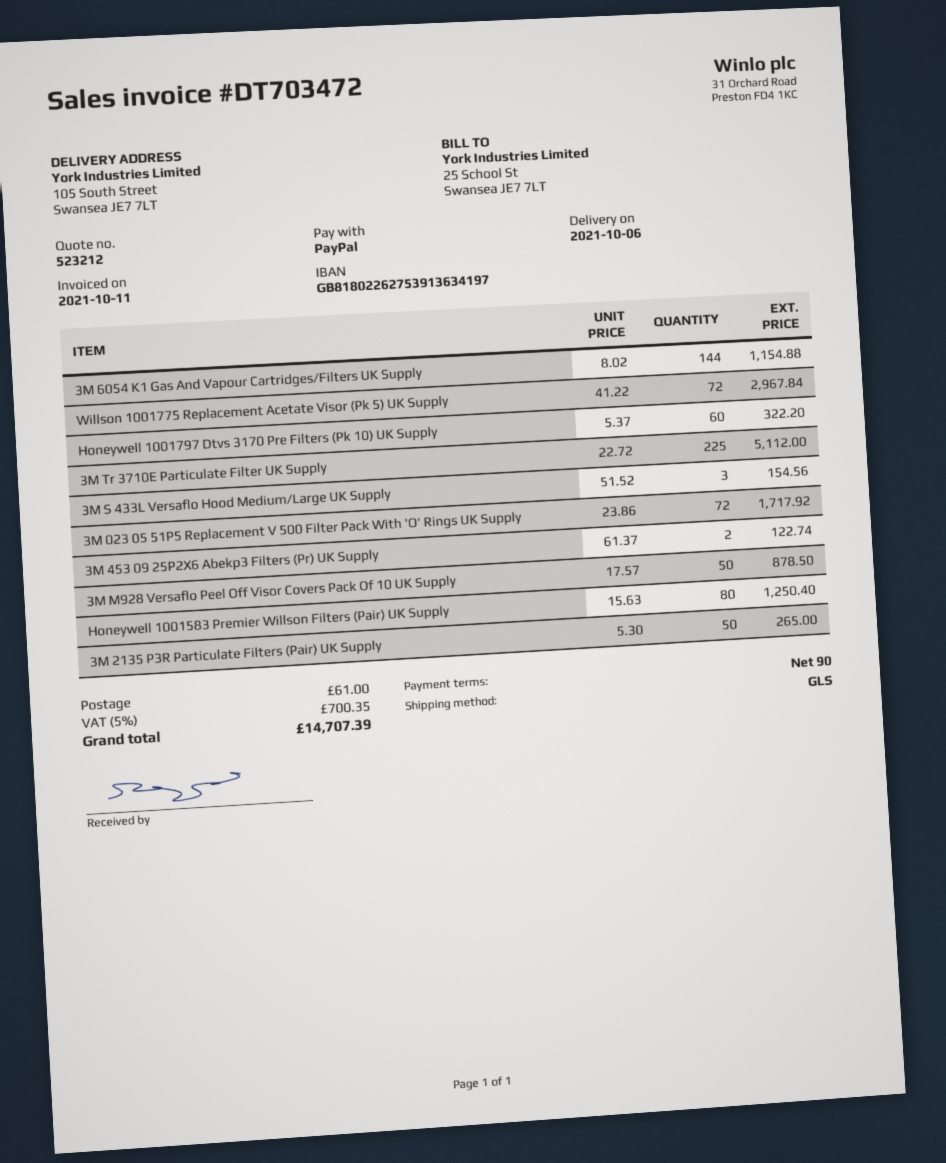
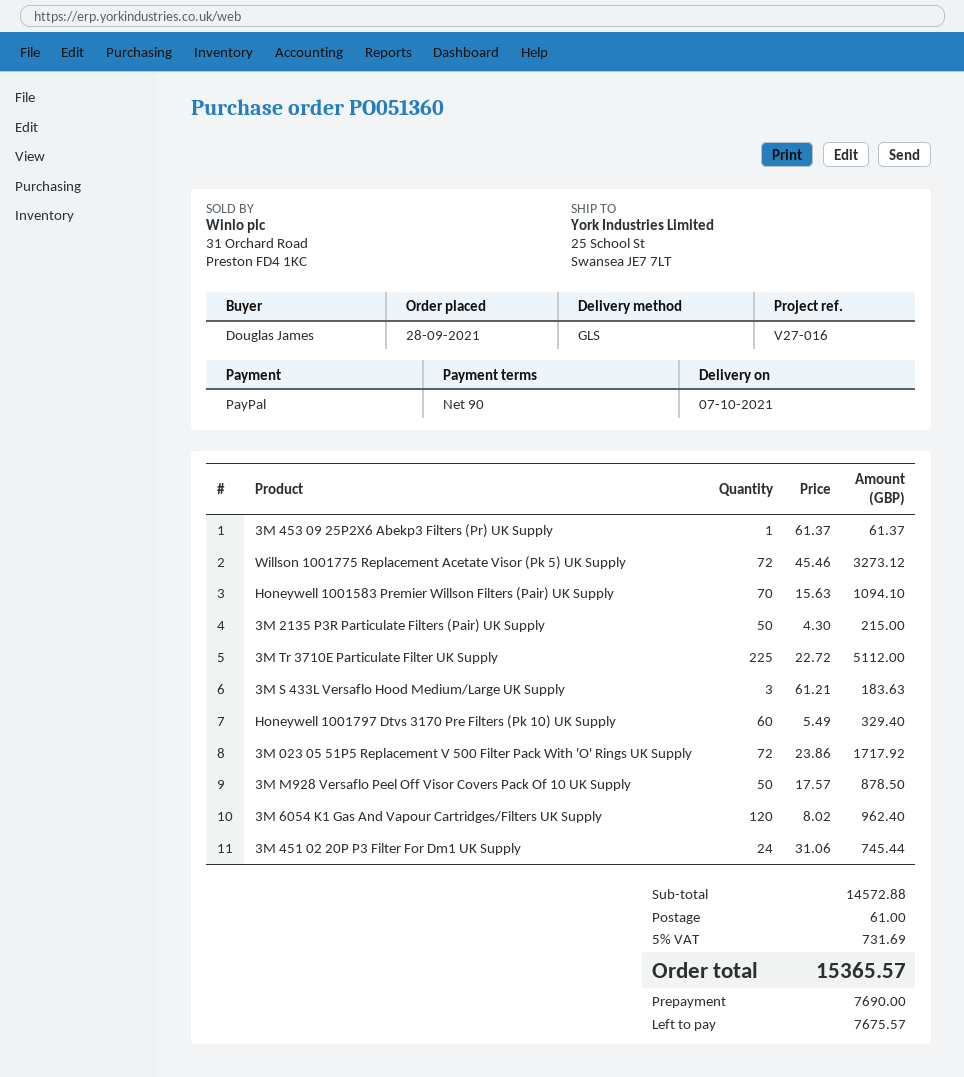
delivery date: 2021-10-06 -> 2021-10-07
ship to: 105 South Street, Swansea JE7 7LT -> 25 School St, Swansea JE7 7LT
3M 6054 K1 Gas And Vapour Cartridges/Filters UK Supply: 144 x 8.02 = 1154.88 -> 120 x 8.02 = 962.40
Willson 1001775 Replacement Acetate Visor (Pk 5) UK Supply: 72 x 41.22 = 2967.84 -> 72 x 45.46 = 3273.12
Honeywell 1001797 Dtvs 3170 Pre Filters (Pk 10) UK Supply: 60 x 5.37 = 322.20 -> 60 x 5.49 = 329.40
3M S 433L Versaflo Hood Medium/Large UK Supply: 3 x 51.52 = 154.56 -> 3 x 61.21 = 183.63
3M 453 09 25P2X6 Abekp3 Filters (Pr) UK Supply: 2 x 61.37 = 122.74 -> 1 x 61.37 = 61.37
Honeywell 1001583 Premier Willson Filters (Pair) UK Supply: 80 x 15.63 = 1250.40 -> 70 x 15.63 = 1094.10
3M 2135 P3R Particulate Filters (Pair) UK Supply: 50 x 5.30 = 265.00 -> 50 x 4.30 = 215.00
3M 451 02 20P P3 Filter For Dm1 UK Supply: none -> 24 x 31.06 = 745.44
tax: 5% = 700.35 -> 5% = 731.69
total: 14707.39 -> 15365.57

